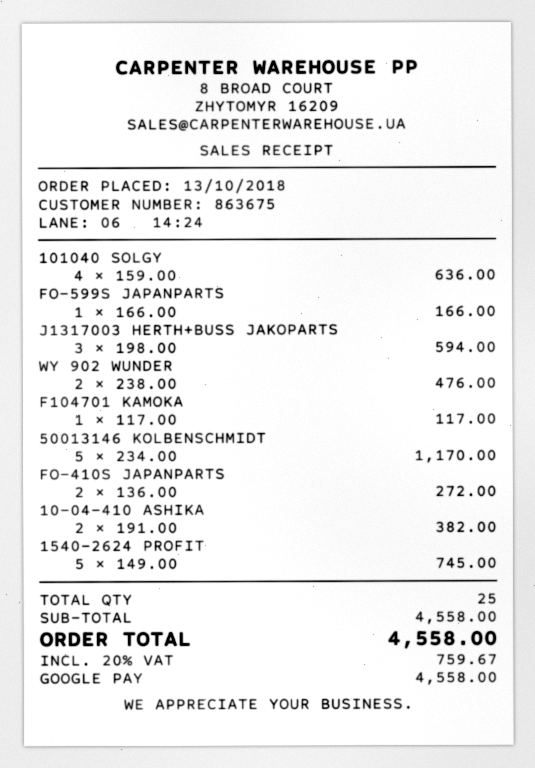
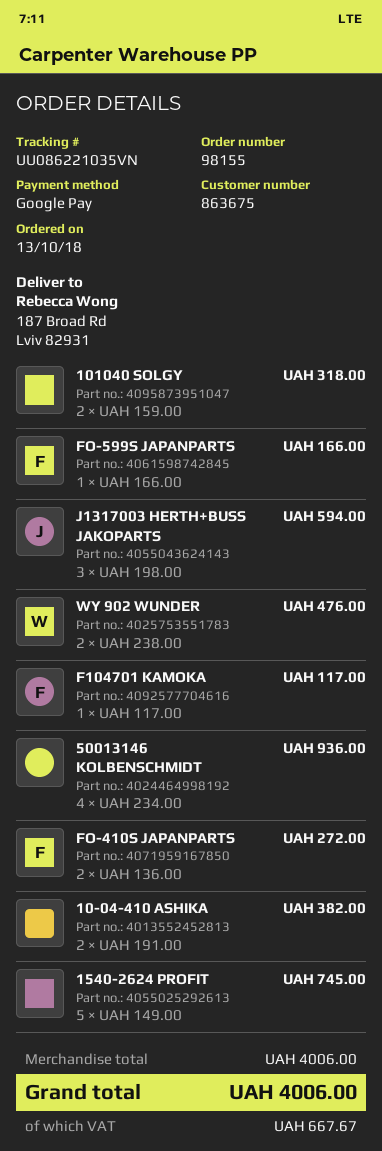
101040 SOLGY: 4 x 159.00 = 636.00 -> 2 x 159.00 = 318.00
50013146 KOLBENSCHMIDT: 5 x 234.00 = 1170.00 -> 4 x 234.00 = 936.00
subtotal: 4558.00 -> 4006.00
tax: 759.67 -> 667.67
total: 4558.00 -> 4006.00

